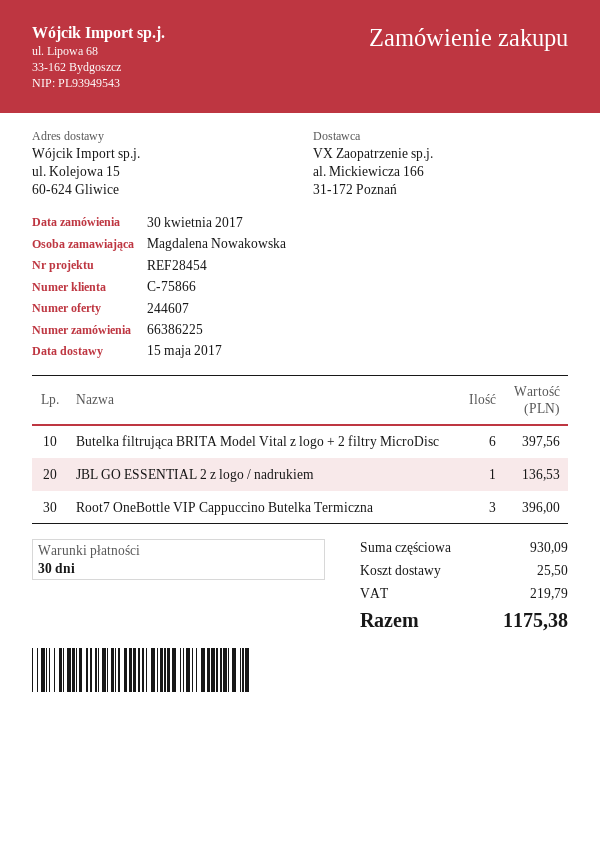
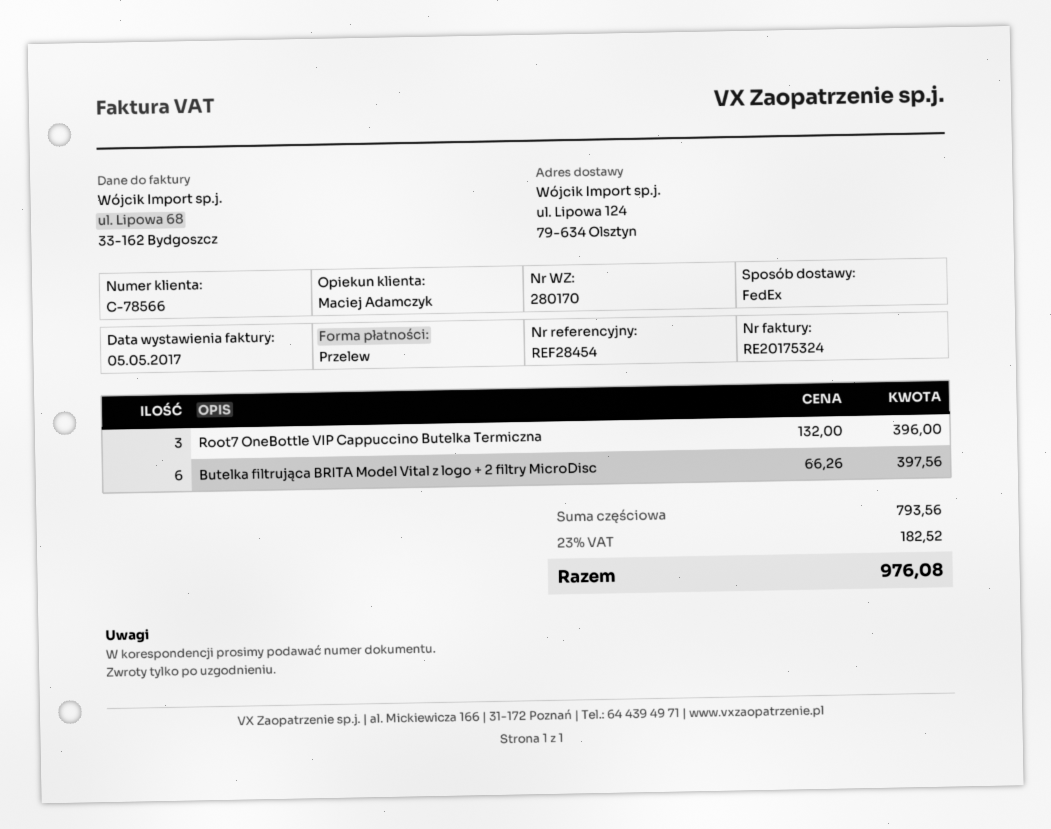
customer number: C-75866 -> C-78566
ship to: ul. Kolejowa 15, 60-624 Gliwice -> ul. Lipowa 124, 79-634 Olsztyn
JBL GO ESSENTIAL 2 z logo / nadrukiem: 1 for 136.53 -> none
subtotal: 930.09 -> 793.56
shipping: 25.50 -> none
tax: 219.79 -> 182.52
total: 1175.38 -> 976.08

